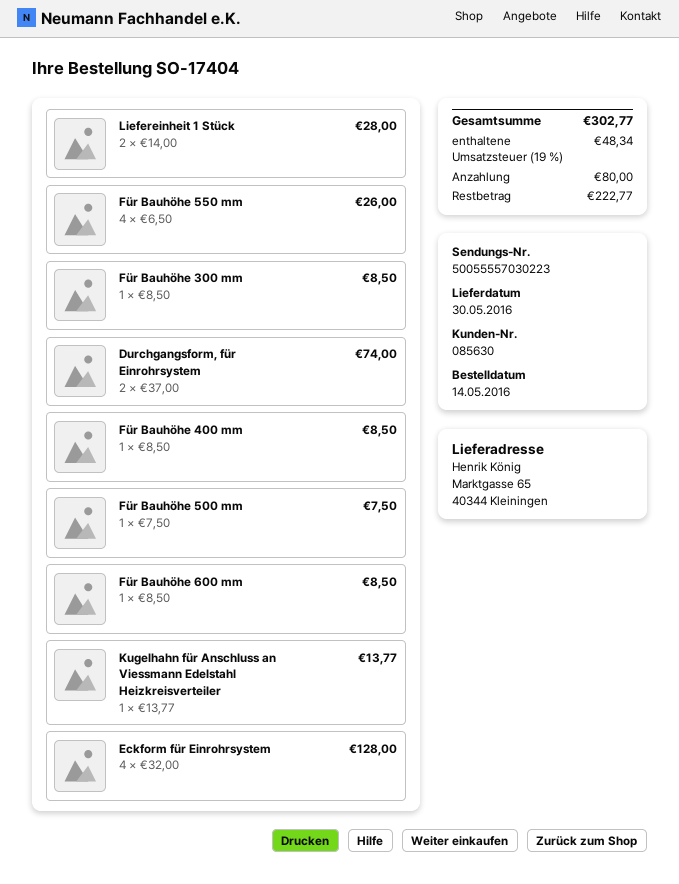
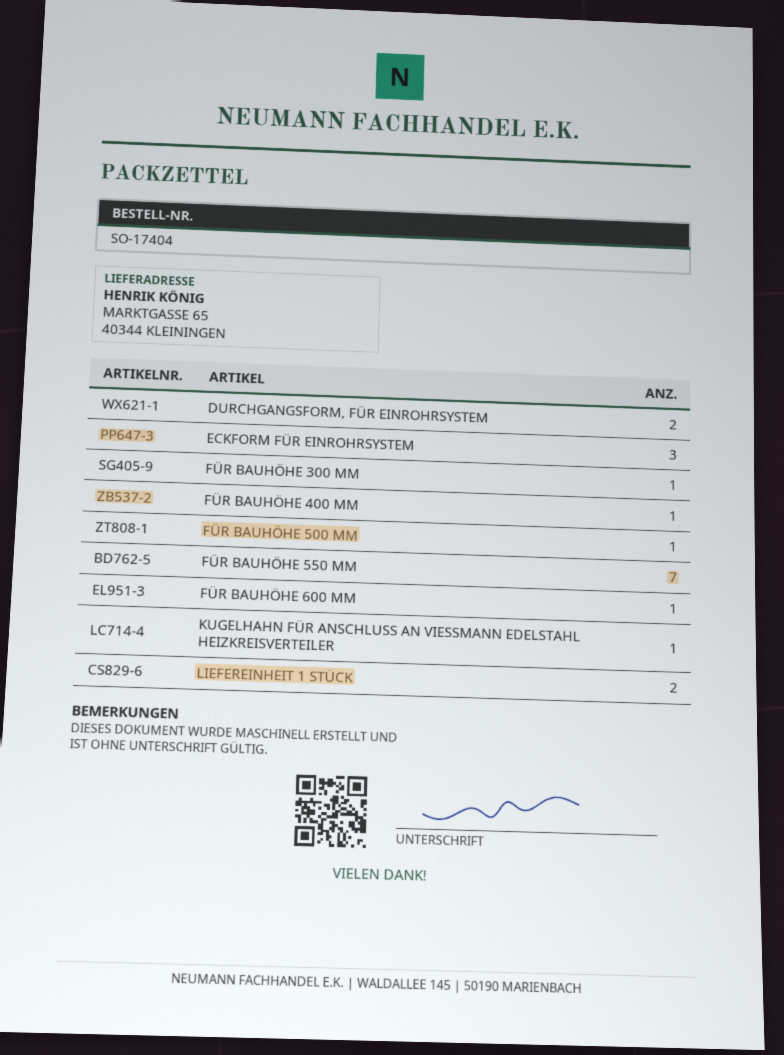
Für Bauhöhe 550 mm: 4 -> 7
Eckform für Einrohrsystem: 4 -> 3

